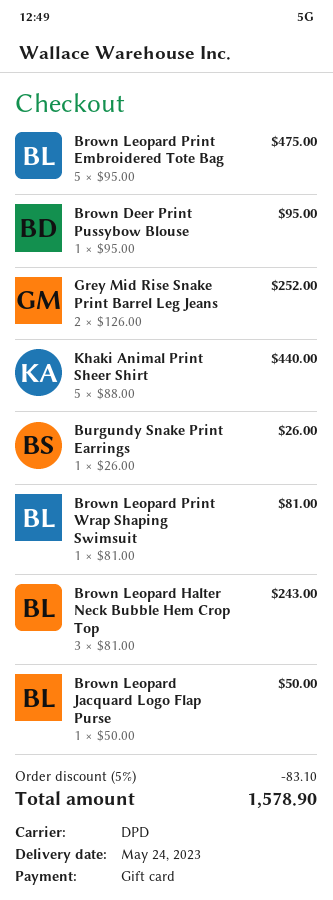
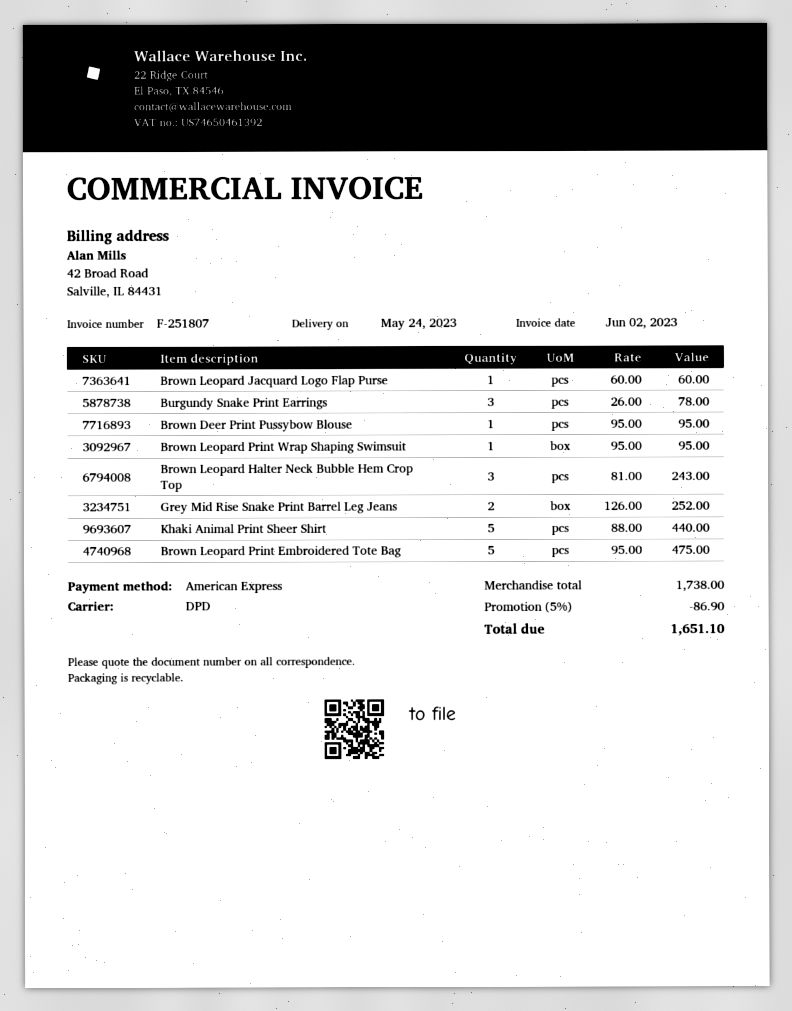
payment method: gift card -> American Express
Burgundy Snake Print Earrings: 1 x 26.00 = 26.00 -> 3 x 26.00 = 78.00
Brown Leopard Print Wrap Shaping Swimsuit: 1 x 81.00 = 81.00 -> 1 x 95.00 = 95.00
Brown Leopard Jacquard Logo Flap Purse: 1 x 50.00 = 50.00 -> 1 x 60.00 = 60.00
discount: 5% = 83.10 -> 5% = 86.90
total: 1578.90 -> 1651.10

